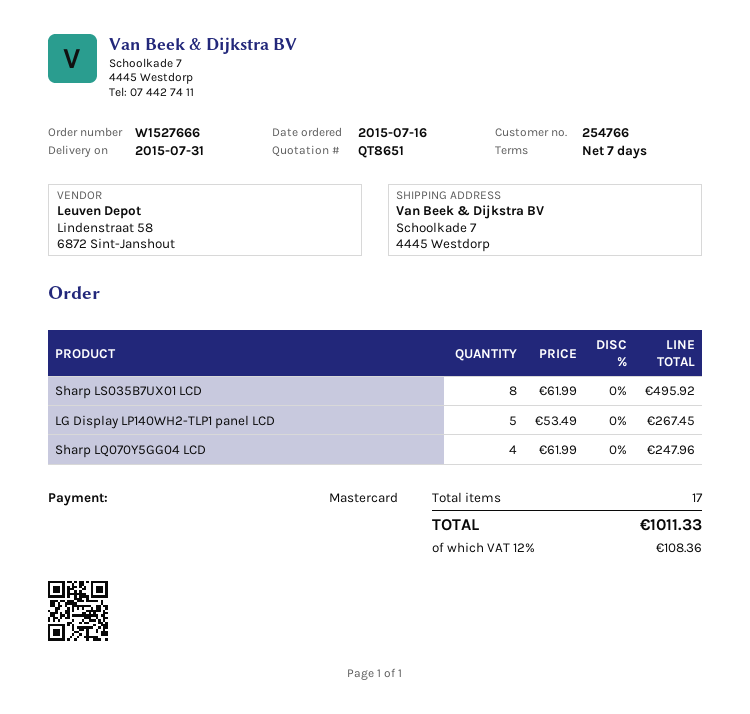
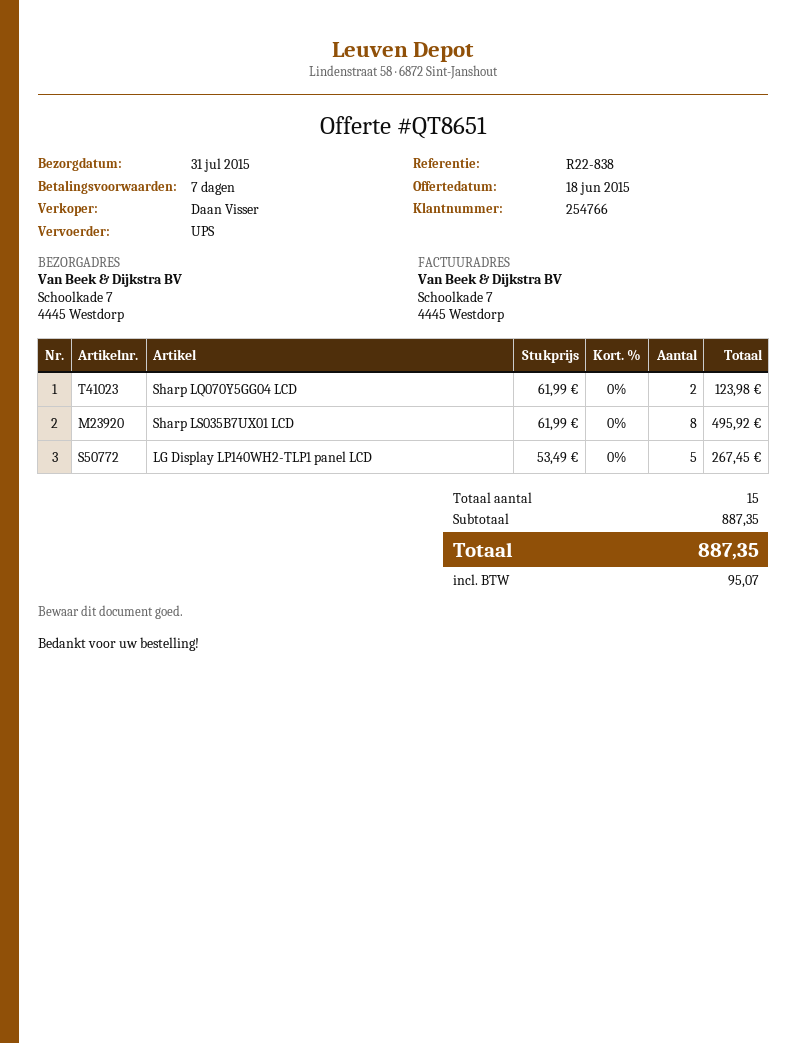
Sharp LQ070Y5GG04 LCD: 4 x 61.99 = 247.96 -> 2 x 61.99 = 123.98
total quantity: 17 -> 15
tax: 108.36 -> 95.07
total: 1011.33 -> 887.35

